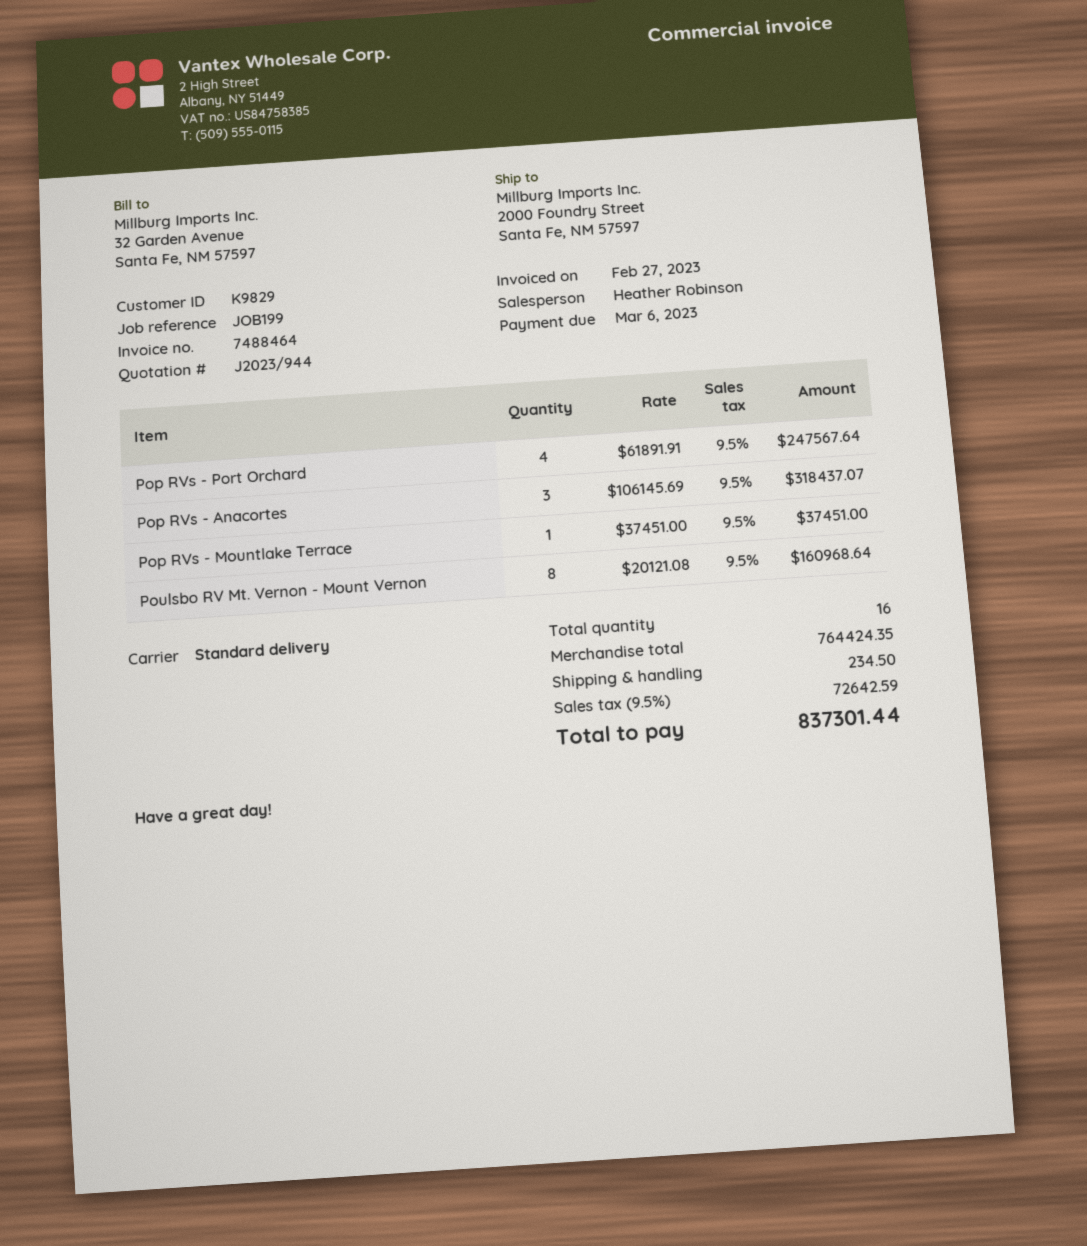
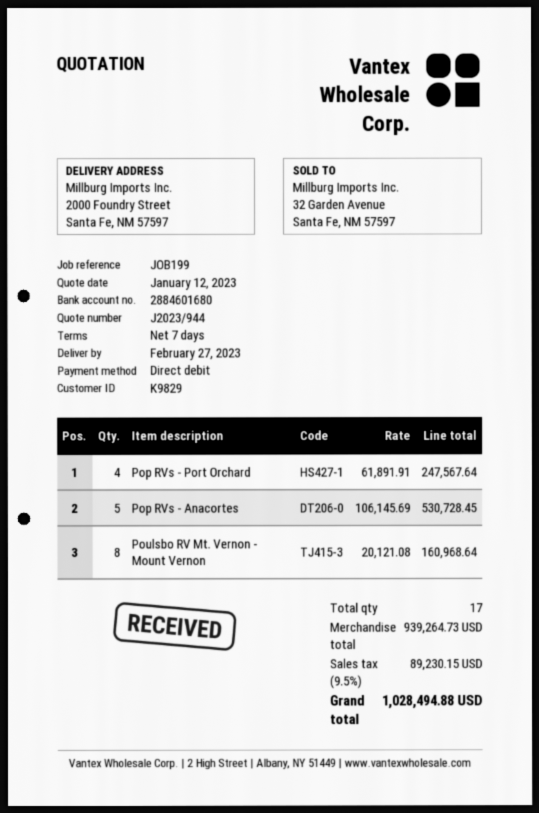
Pop RVs - Anacortes: 3 x 106145.69 = 318437.07 -> 5 x 106145.69 = 530728.45
Pop RVs - Mountlake Terrace: 1 x 37451.00 = 37451.00 -> none
total quantity: 16 -> 17
subtotal: 764424.35 -> 939264.73
shipping: 234.50 -> none
tax: 9.5% = 72642.59 -> 9.5% = 89230.15
total: 837301.44 -> 1028494.88

